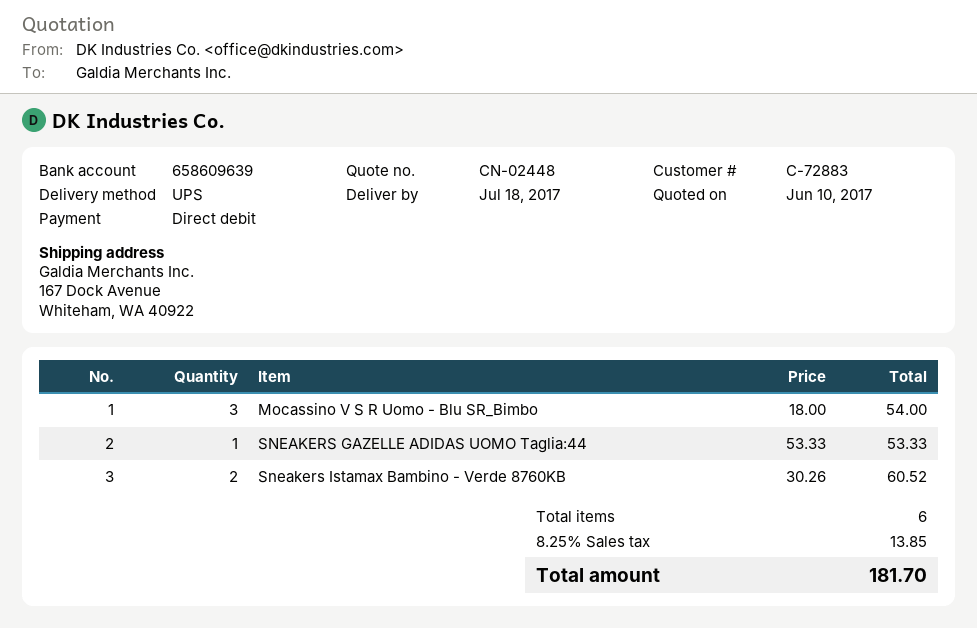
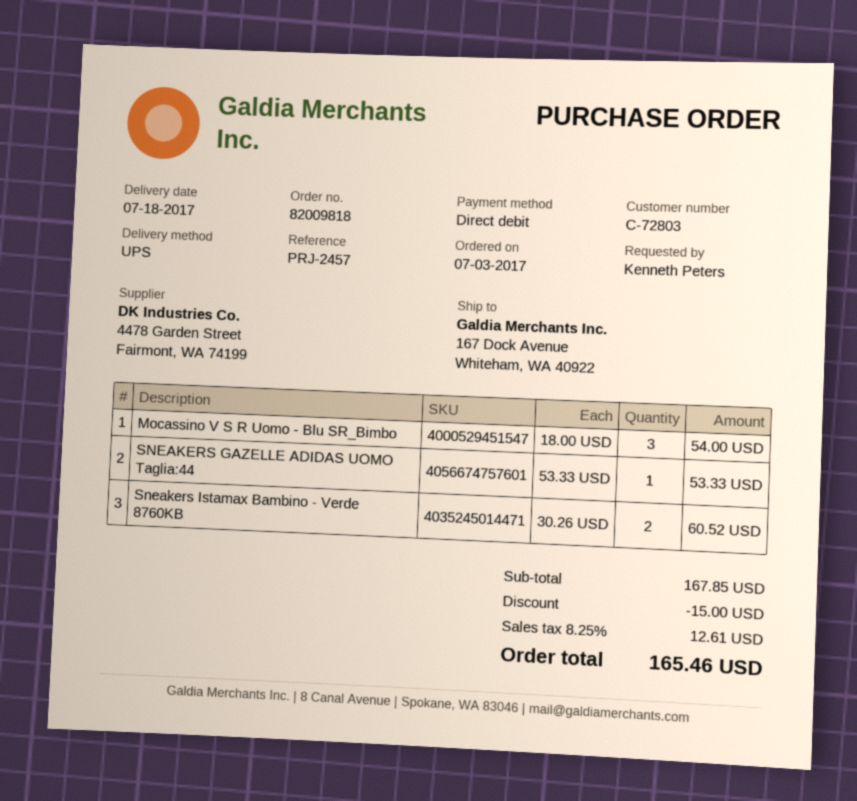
customer number: C-72883 -> C-72803
discount: none -> 15.00
tax: 8.25% = 13.85 -> 8.25% = 12.61
total: 181.70 -> 165.46

